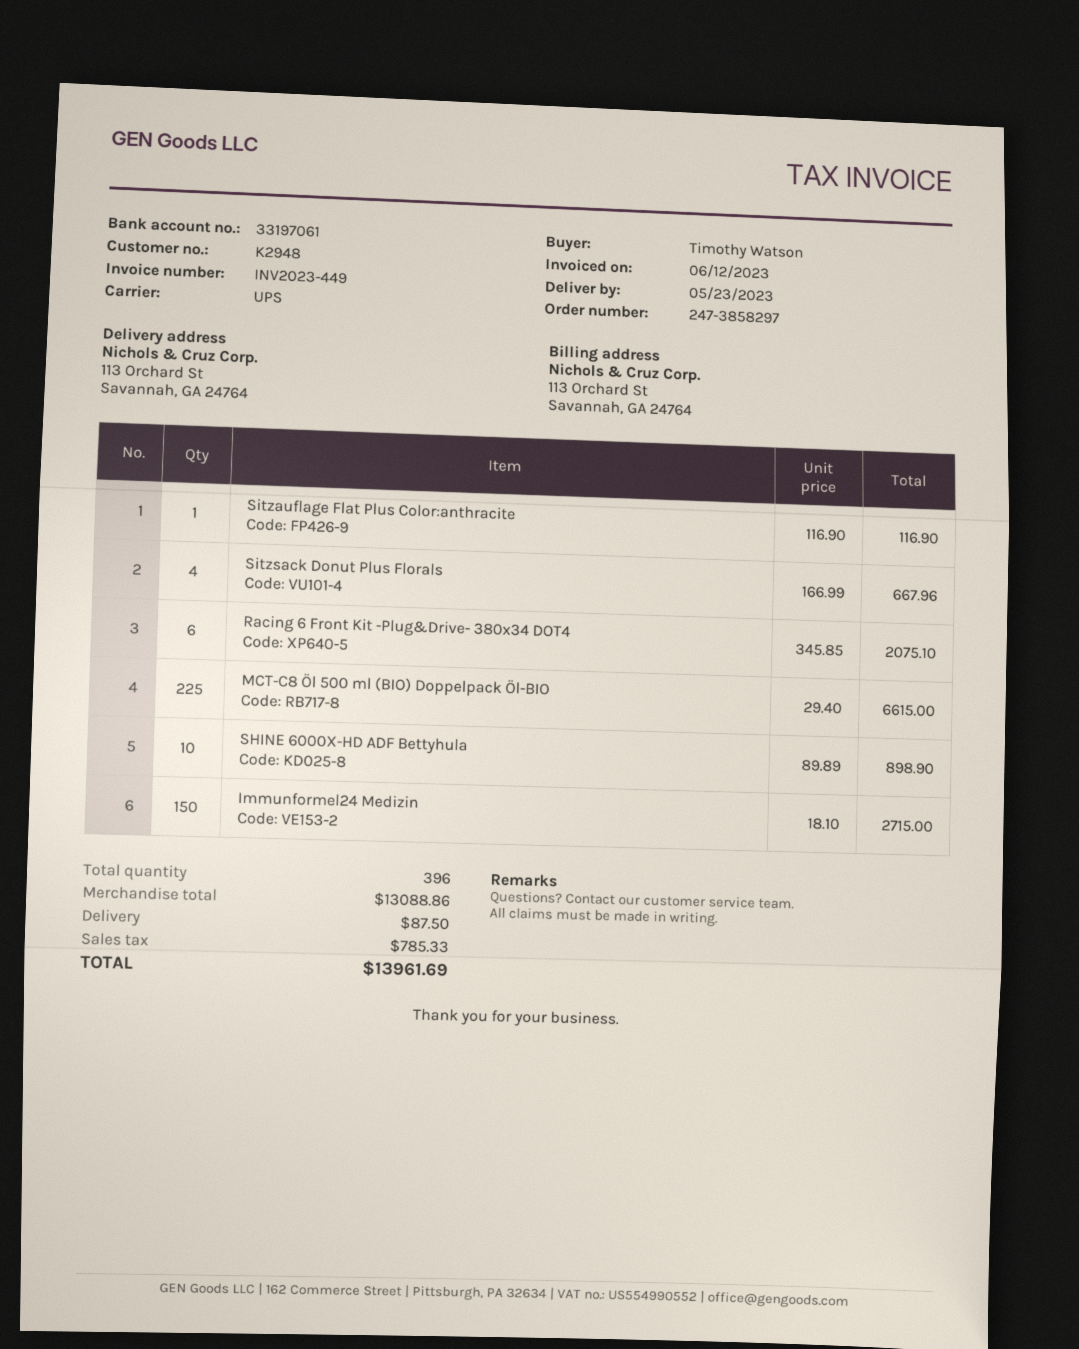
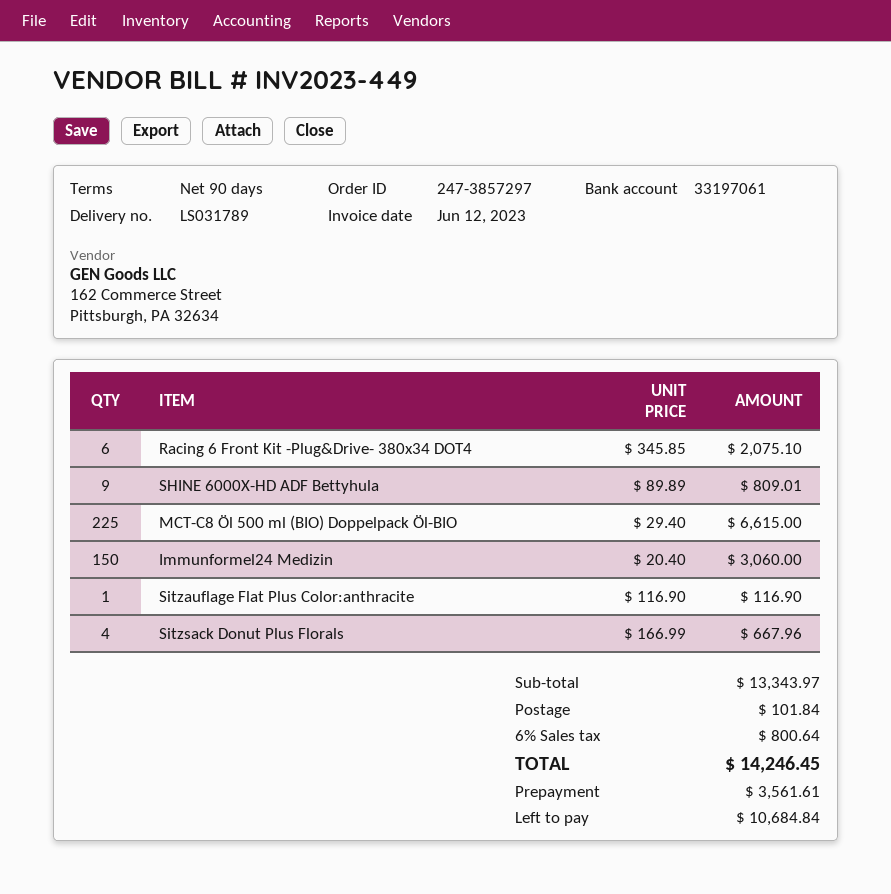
order number: 247-3858297 -> 247-3857297
SHINE 6000X-HD ADF Bettyhula: 10 x 89.89 = 898.90 -> 9 x 89.89 = 809.01
Immunformel24 Medizin: 150 x 18.10 = 2715.00 -> 150 x 20.40 = 3060.00
subtotal: 13088.86 -> 13343.97
shipping: 87.50 -> 101.84
tax: 785.33 -> 800.64
total: 13961.69 -> 14246.45

